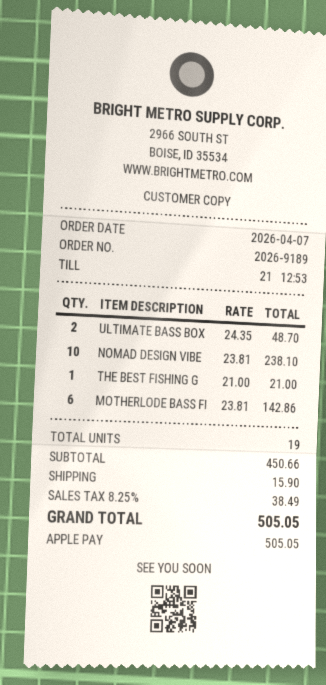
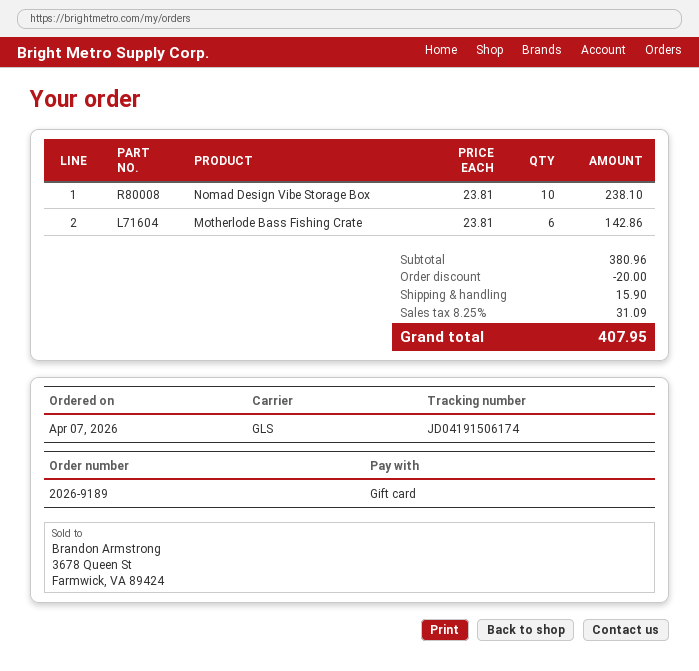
payment method: Apple Pay -> gift card
ULTIMATE BASS BOX: 2 x 24.35 = 48.70 -> none
THE BEST FISHING G: 1 x 21.00 = 21.00 -> none
subtotal: 450.66 -> 380.96
discount: none -> 20.00
tax: 8.25% = 38.49 -> 8.25% = 31.09
total: 505.05 -> 407.95

